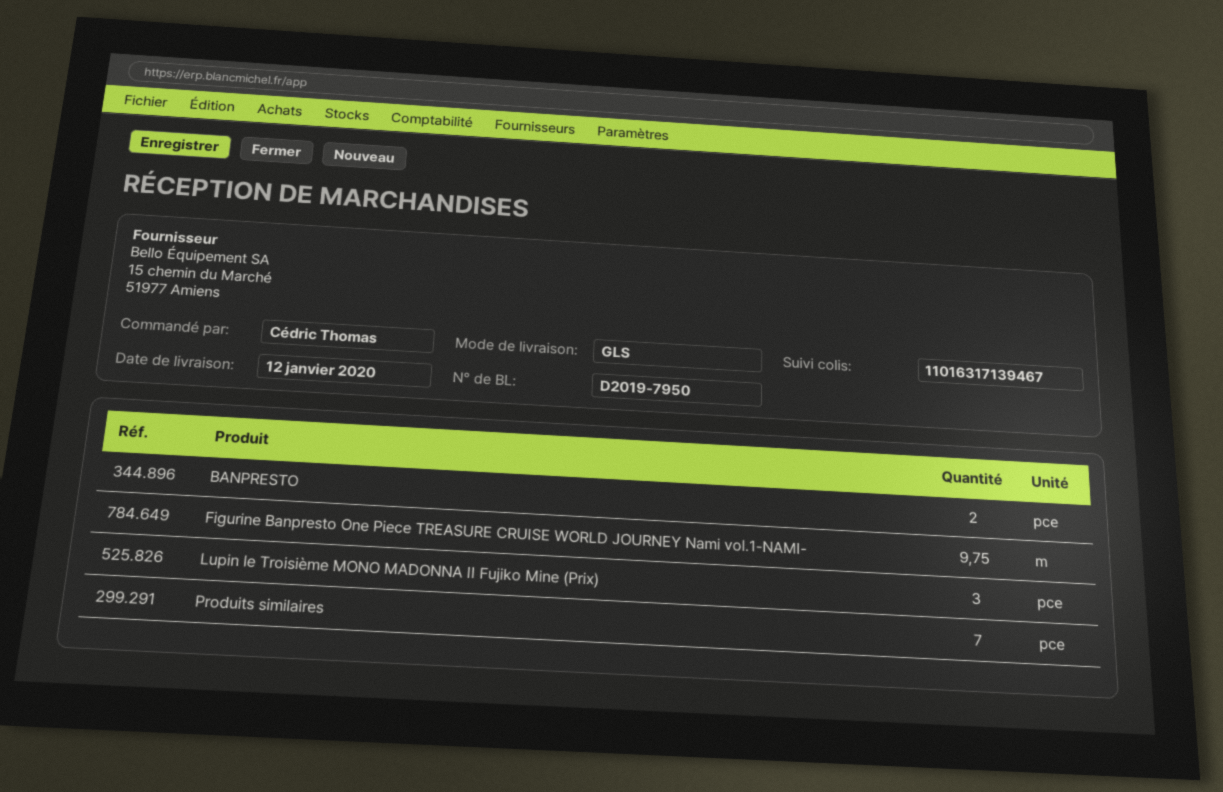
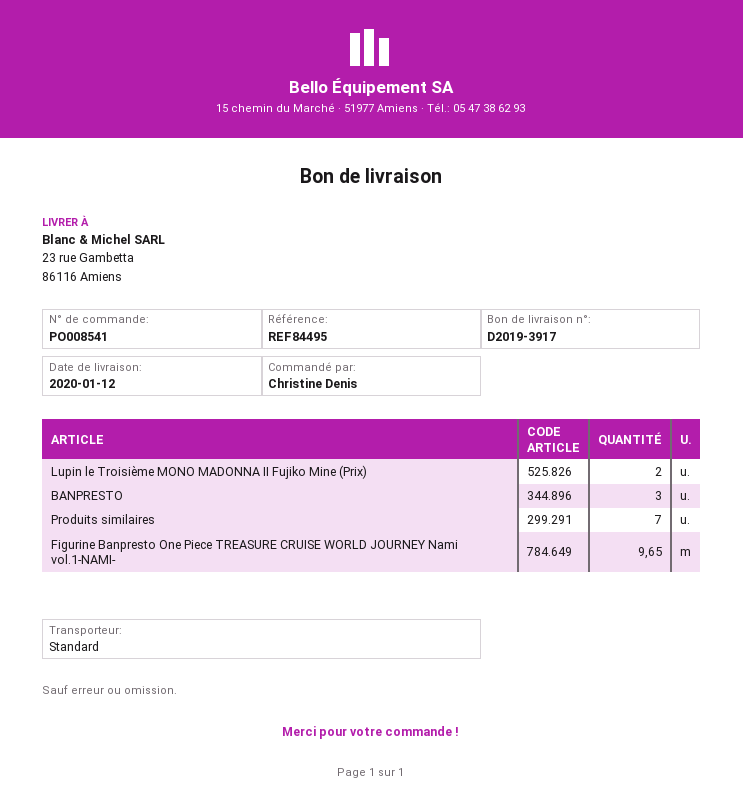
delivery note number: D2019-7950 -> D2019-3917
ordered by: Cédric Thomas -> Christine Denis
shipping method: GLS -> standard
BANPRESTO: 2 -> 3
Figurine Banpresto One Piece TREASURE CRUISE WORLD JOURNEY Nami vol.1-NAMI-: 9.75 -> 9.65
Lupin le Troisième MONO MADONNA II Fujiko Mine (Prix): 3 -> 2

